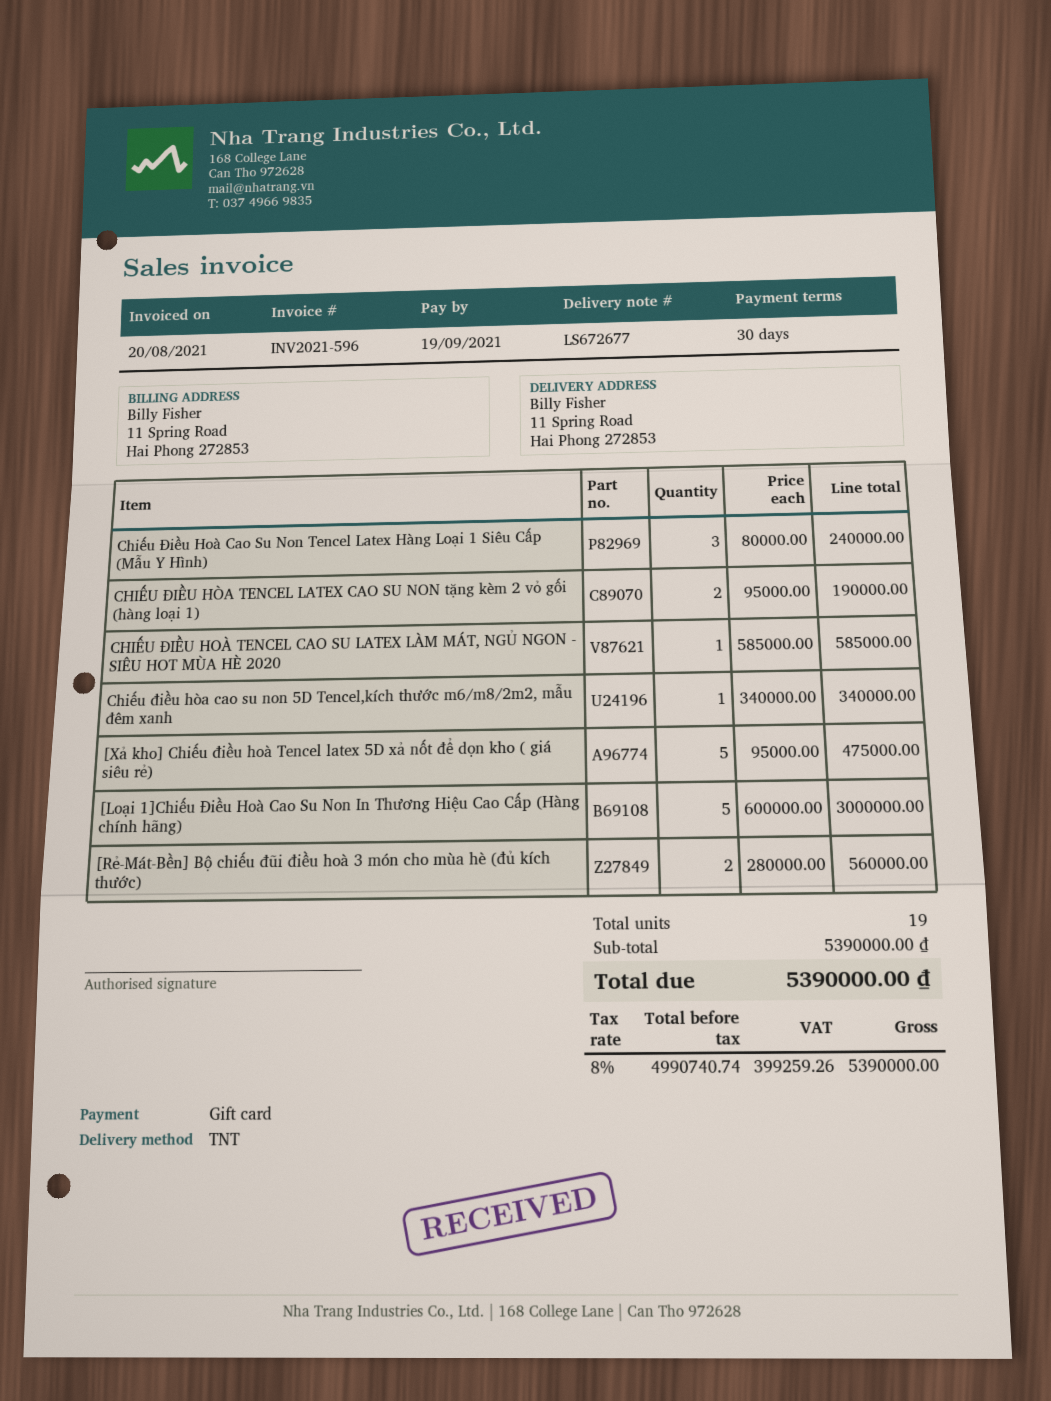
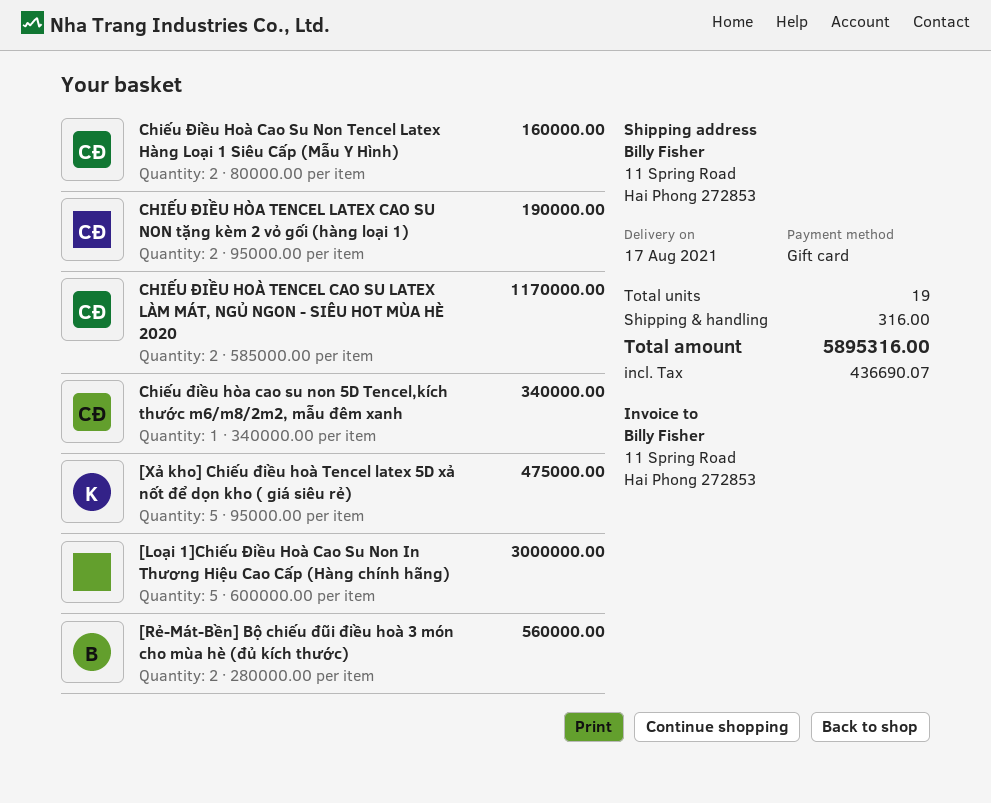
Chiếu Điều Hoà Cao Su Non Tencel Latex Hàng Loại 1 Siêu Cấp (Mẫu Y Hình): 3 x 80000.00 = 240000.00 -> 2 x 80000.00 = 160000.00
CHIẾU ĐIỀU HOÀ TENCEL CAO SU LATEX LÀM MÁT, NGỦ NGON - SIÊU HOT MÙA HÈ 2020: 1 x 585000.00 = 585000.00 -> 2 x 585000.00 = 1170000.00
shipping: none -> 316.00
tax: 399259.26 -> 436690.07
total: 5390000.00 -> 5895316.00

